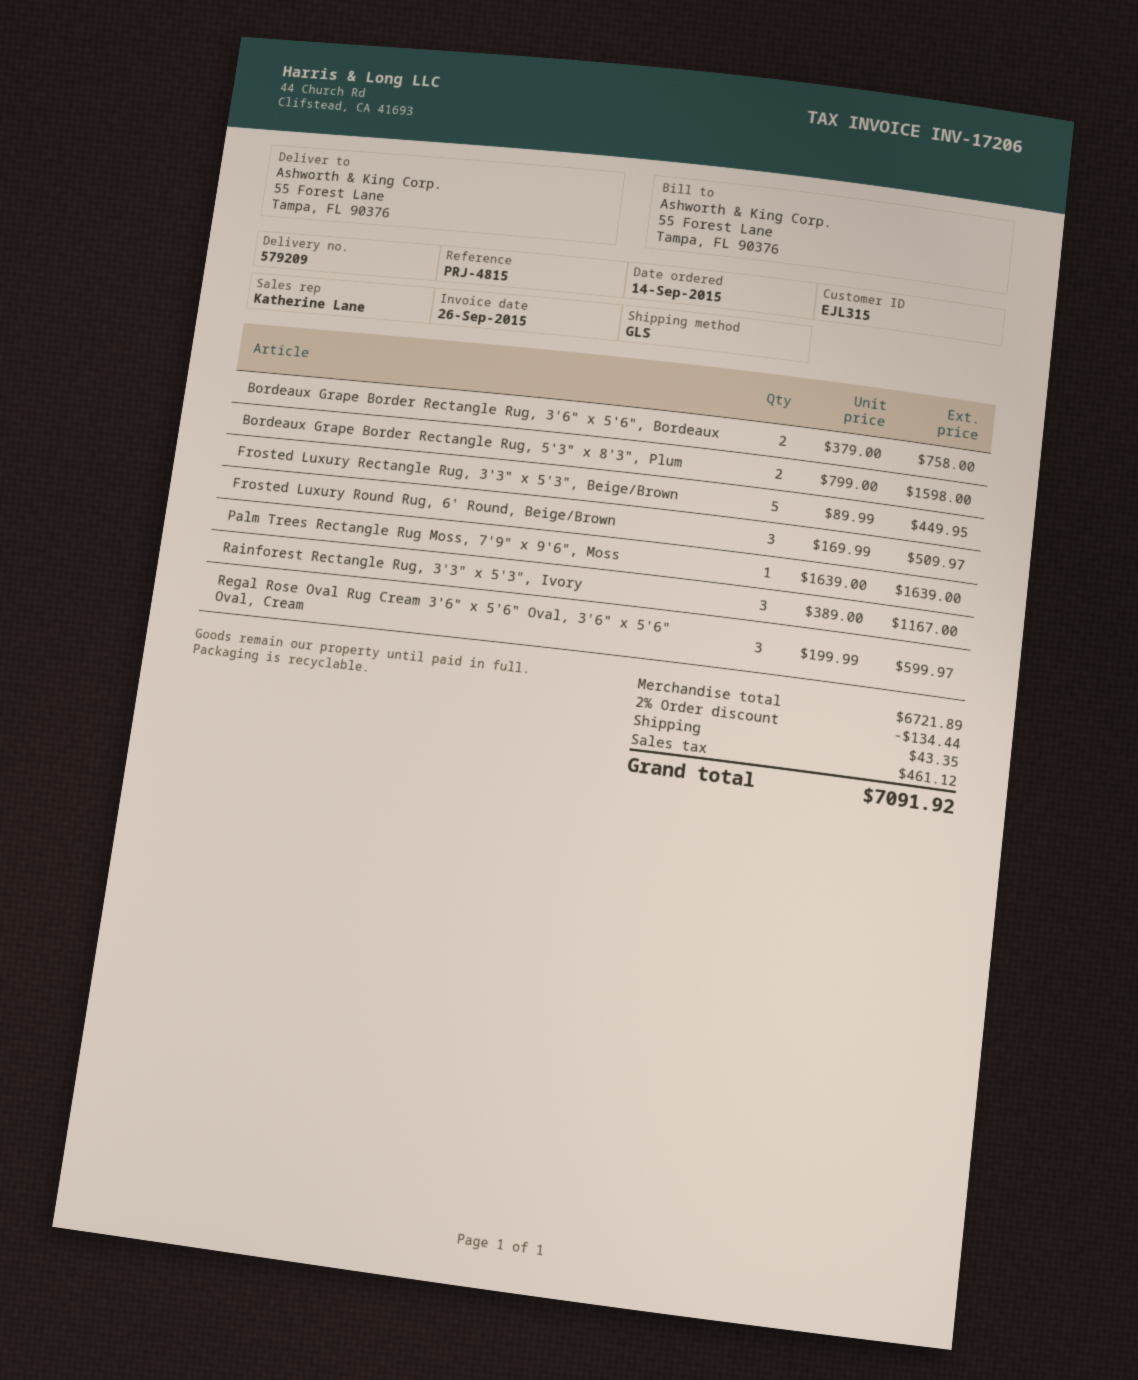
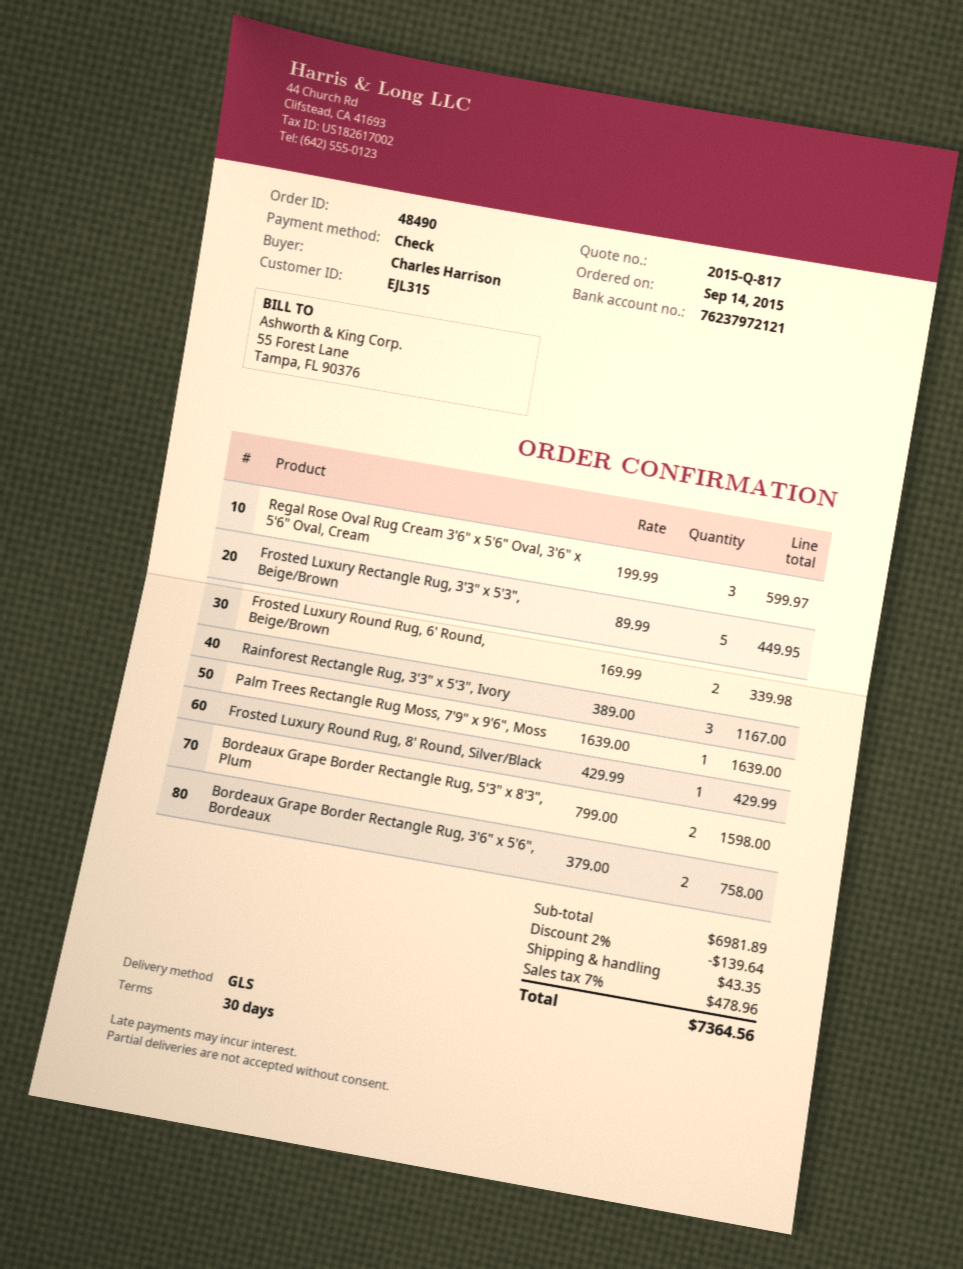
Frosted Luxury Round Rug, 6' Round, Beige/Brown: 3 x 169.99 = 509.97 -> 2 x 169.99 = 339.98
Frosted Luxury Round Rug, 8' Round, Silver/Black: none -> 1 x 429.99 = 429.99
subtotal: 6721.89 -> 6981.89
discount: 2% = 134.44 -> 2% = 139.64
tax: 461.12 -> 478.96
total: 7091.92 -> 7364.56

